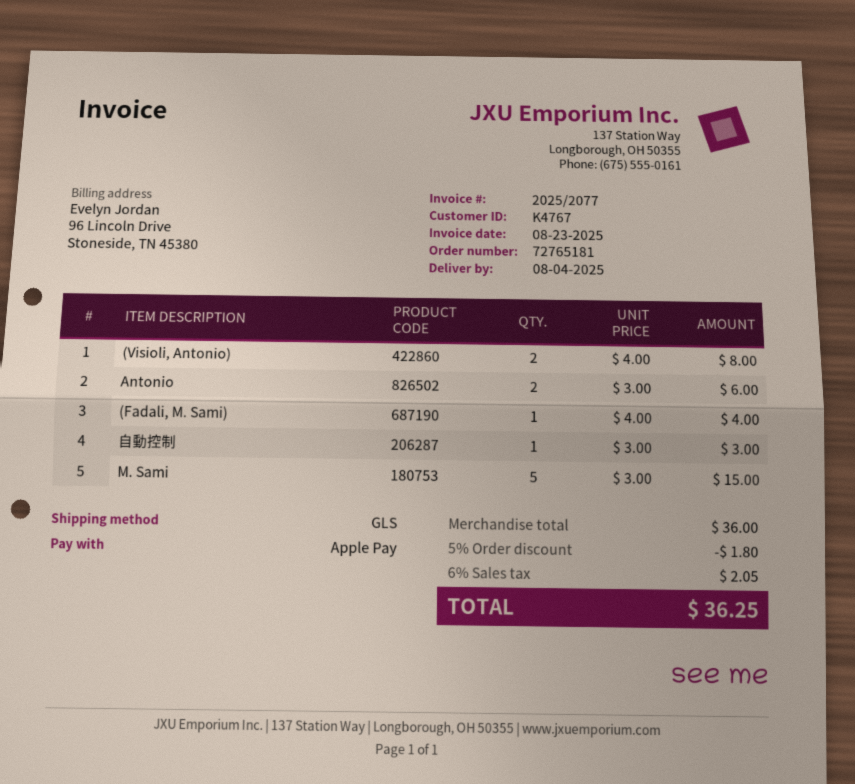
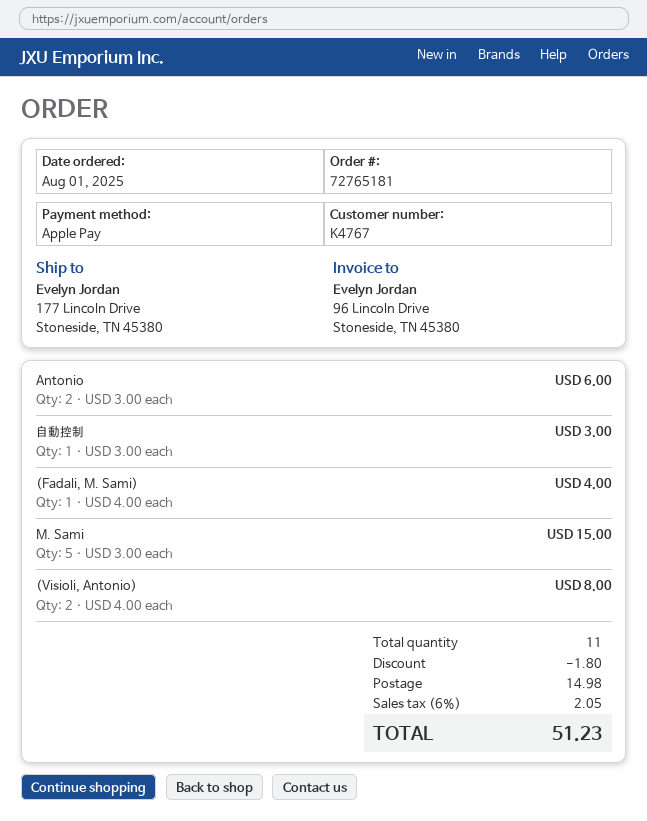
shipping: none -> 14.98
total: 36.25 -> 51.23

